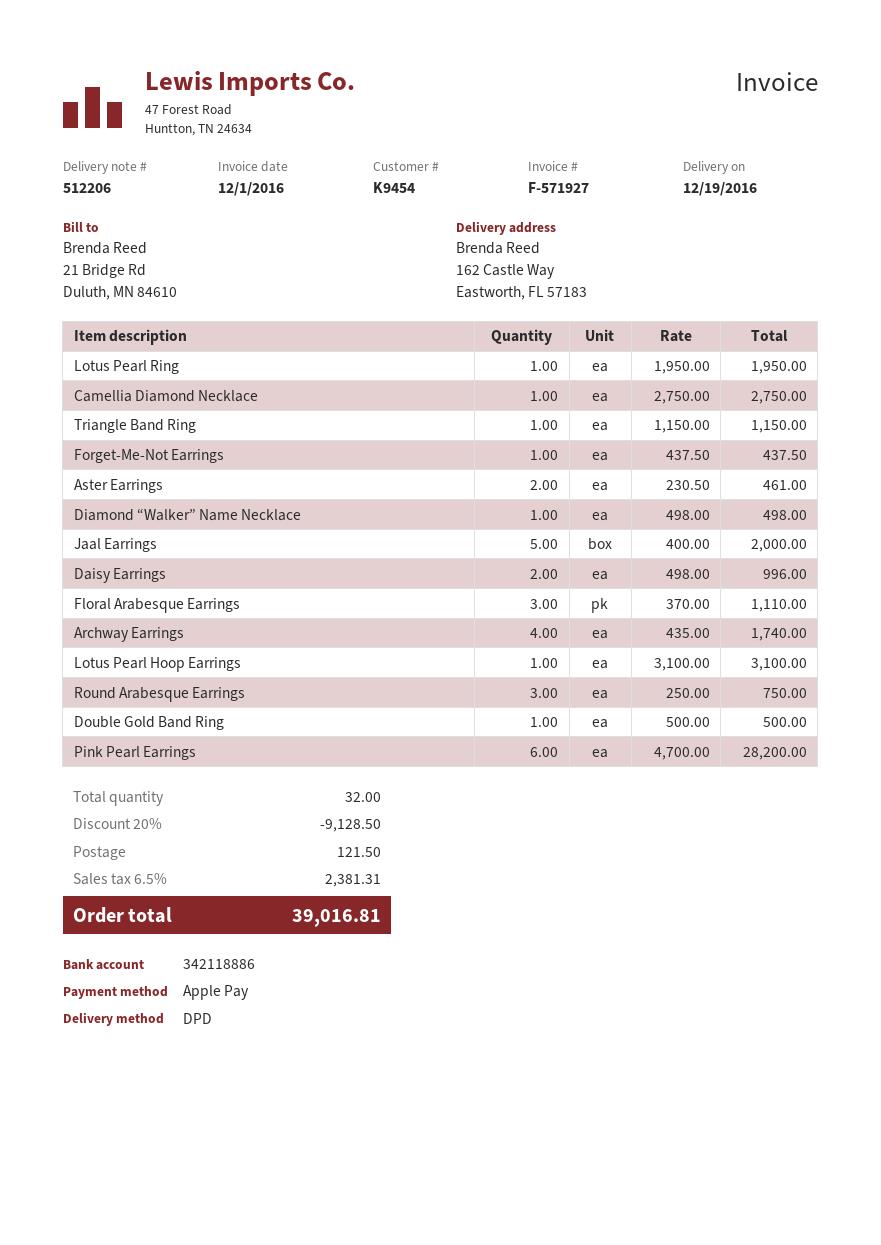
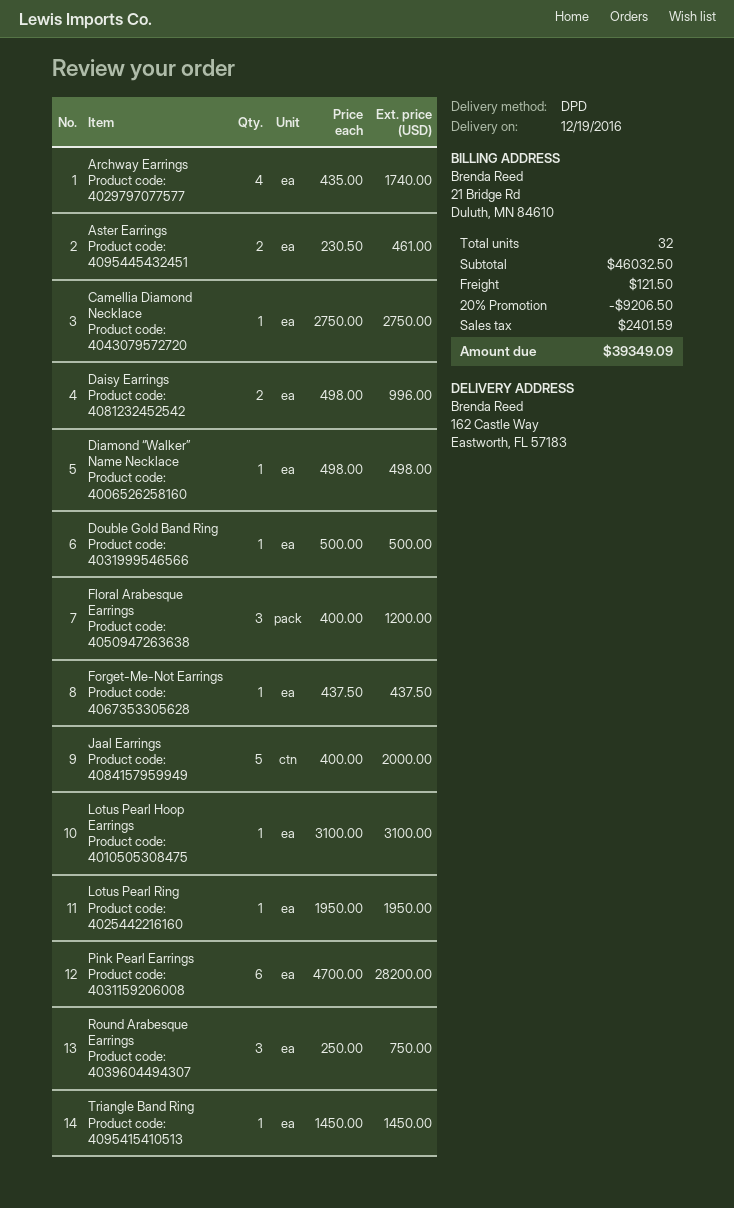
Triangle Band Ring: 1 x 1150.00 = 1150.00 -> 1 x 1450.00 = 1450.00
Floral Arabesque Earrings: 3 x 370.00 = 1110.00 -> 3 x 400.00 = 1200.00
discount: 20% = 9128.50 -> 20% = 9206.50
tax: 2381.31 -> 2401.59
total: 39016.81 -> 39349.09

